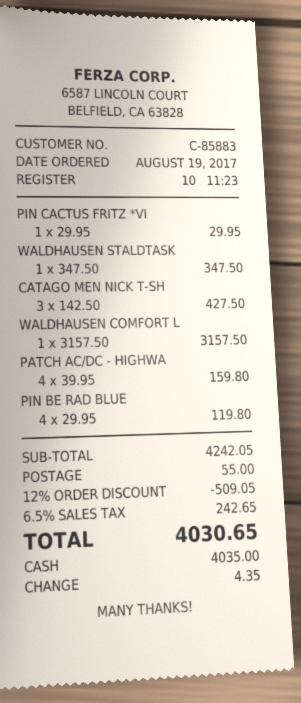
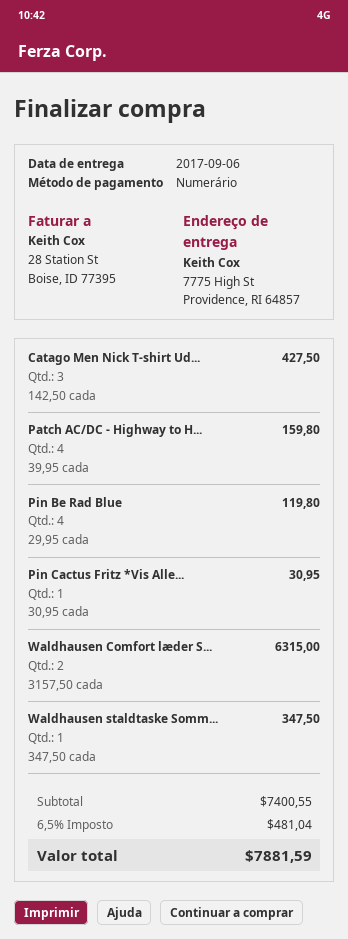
PIN CACTUS FRITZ *VI: 1 x 29.95 = 29.95 -> 1 x 30.95 = 30.95
WALDHAUSEN COMFORT L: 1 x 3157.50 = 3157.50 -> 2 x 3157.50 = 6315.00
subtotal: 4242.05 -> 7400.55
discount: 12% = 509.05 -> none
shipping: 55.00 -> none
tax: 6.5% = 242.65 -> 6.5% = 481.04
total: 4030.65 -> 7881.59

